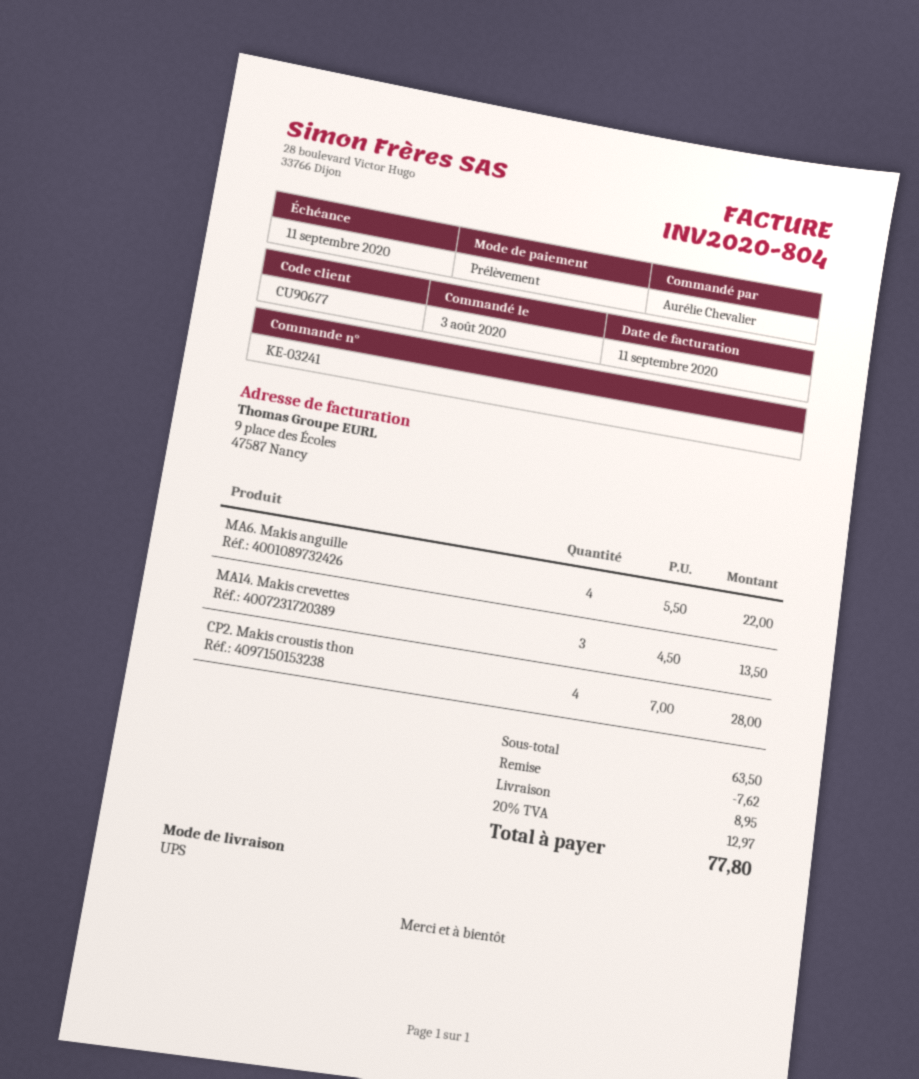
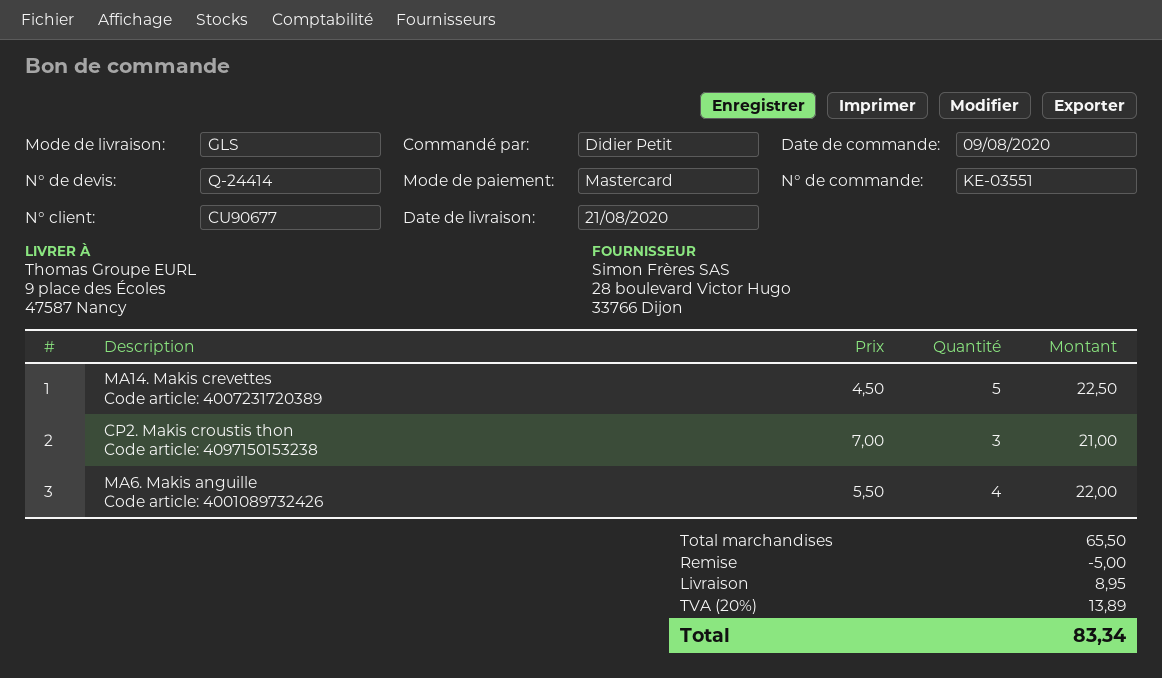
order number: KE-03241 -> KE-03551
order date: 2020-08-03 -> 2020-08-09
ordered by: Aurélie Chevalier -> Didier Petit
payment method: direct debit -> Mastercard
shipping method: UPS -> GLS
MA14. Makis crevettes: 3 x 4.50 = 13.50 -> 5 x 4.50 = 22.50
CP2. Makis croustis thon: 4 x 7.00 = 28.00 -> 3 x 7.00 = 21.00
subtotal: 63.50 -> 65.50
discount: 7.62 -> 5.00
tax: 20% = 12.97 -> 20% = 13.89
total: 77.80 -> 83.34

